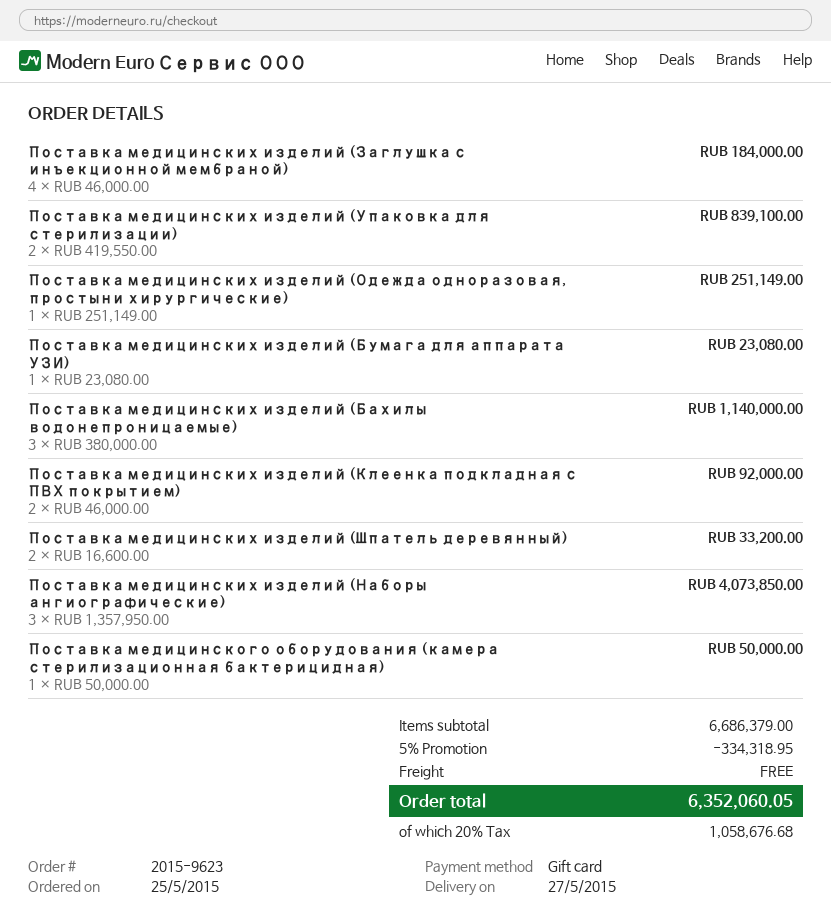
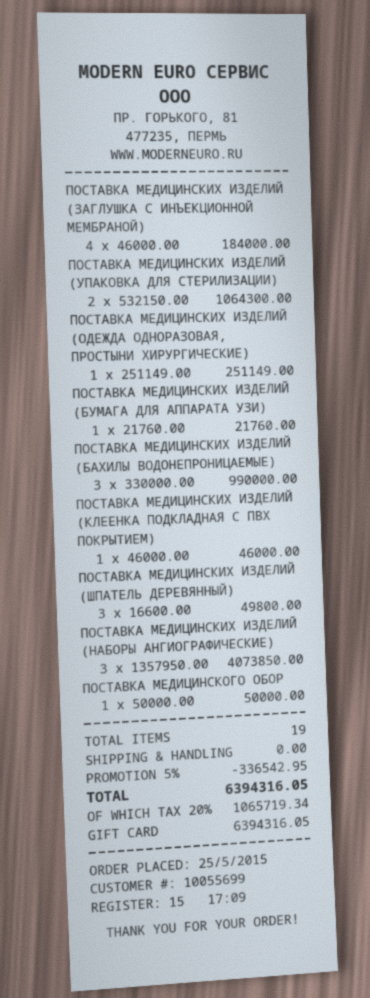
Поставка медицинских изделий (Упаковка для стерилизации): 2 x 419550.00 = 839100.00 -> 2 x 532150.00 = 1064300.00
Поставка медицинских изделий (Бумага для аппарата УЗИ): 1 x 23080.00 = 23080.00 -> 1 x 21760.00 = 21760.00
Поставка медицинских изделий (Бахилы водонепроницаемые): 3 x 380000.00 = 1140000.00 -> 3 x 330000.00 = 990000.00
Поставка медицинских изделий (Клеенка подкладная с ПВХ покрытием): 2 x 46000.00 = 92000.00 -> 1 x 46000.00 = 46000.00
Поставка медицинских изделий (Шпатель деревянный): 2 x 16600.00 = 33200.00 -> 3 x 16600.00 = 49800.00
discount: 5% = 334318.95 -> 5% = 336542.95
tax: 20% = 1058676.68 -> 20% = 1065719.34
total: 6352060.05 -> 6394316.05

